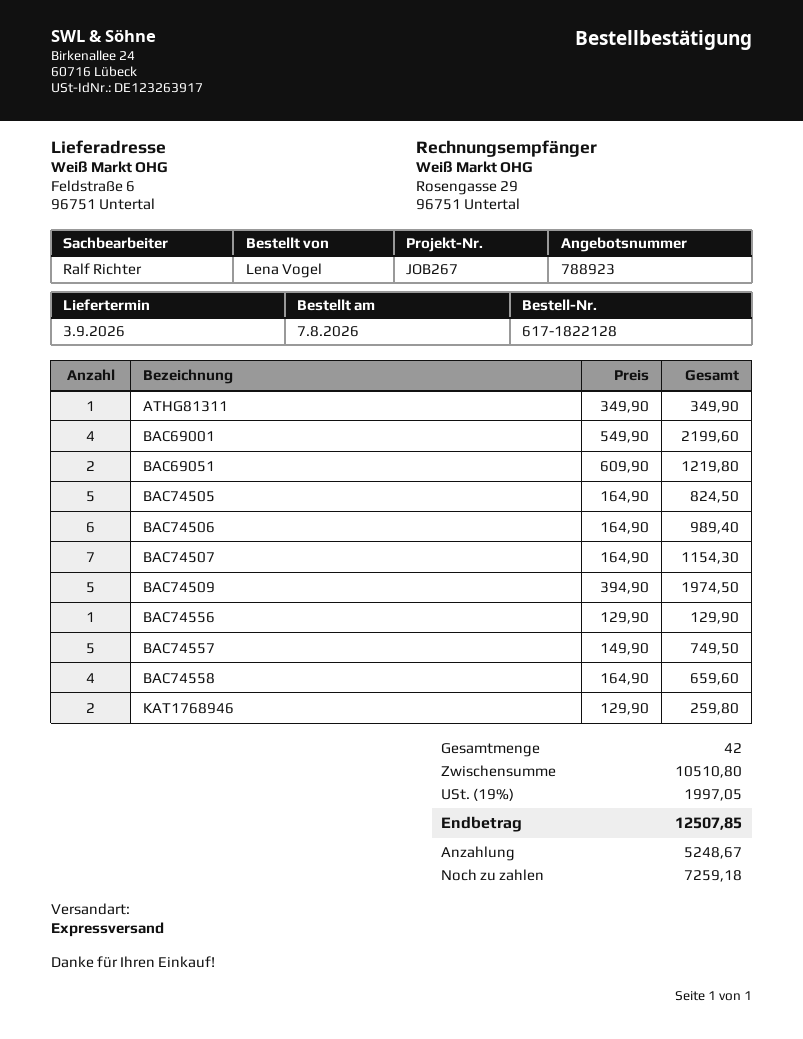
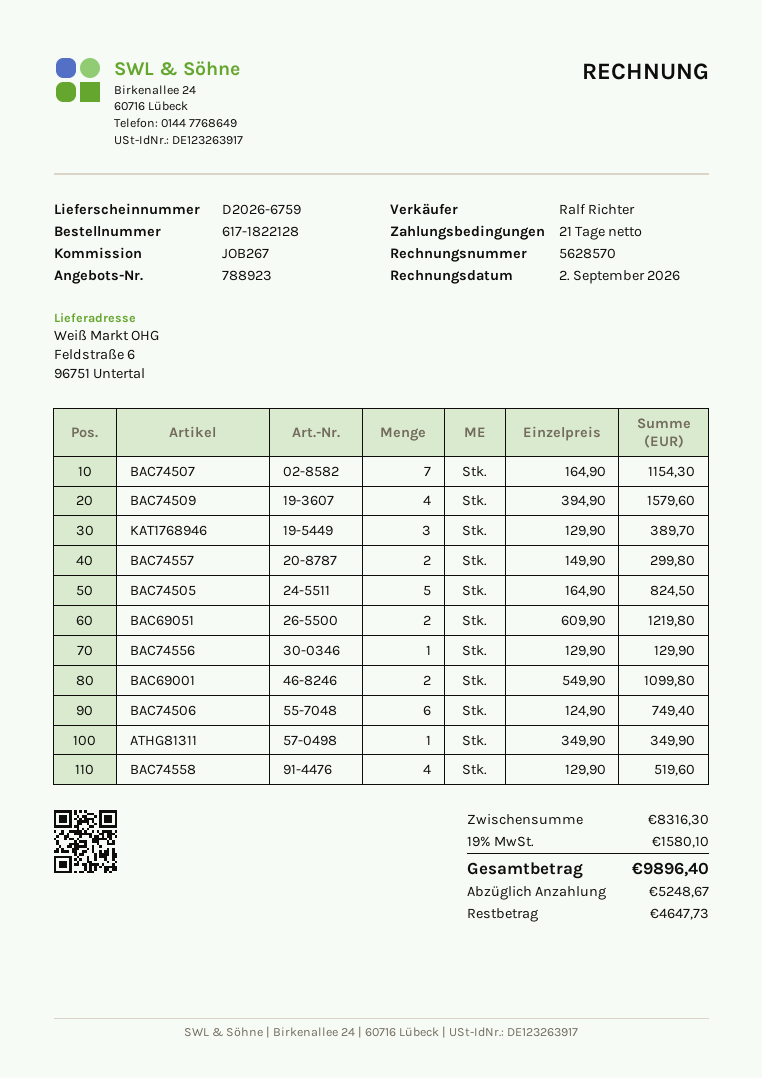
BAC69001: 4 x 549.90 = 2199.60 -> 2 x 549.90 = 1099.80
BAC74506: 6 x 164.90 = 989.40 -> 6 x 124.90 = 749.40
BAC74509: 5 x 394.90 = 1974.50 -> 4 x 394.90 = 1579.60
BAC74557: 5 x 149.90 = 749.50 -> 2 x 149.90 = 299.80
BAC74558: 4 x 164.90 = 659.60 -> 4 x 129.90 = 519.60
KAT1768946: 2 x 129.90 = 259.80 -> 3 x 129.90 = 389.70
subtotal: 10510.80 -> 8316.30
tax: 19% = 1997.05 -> 19% = 1580.10
total: 12507.85 -> 9896.40
balance: 7259.18 -> 4647.73

